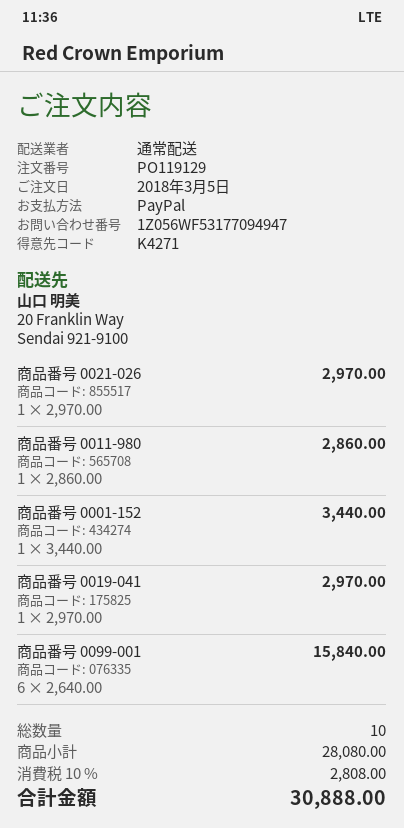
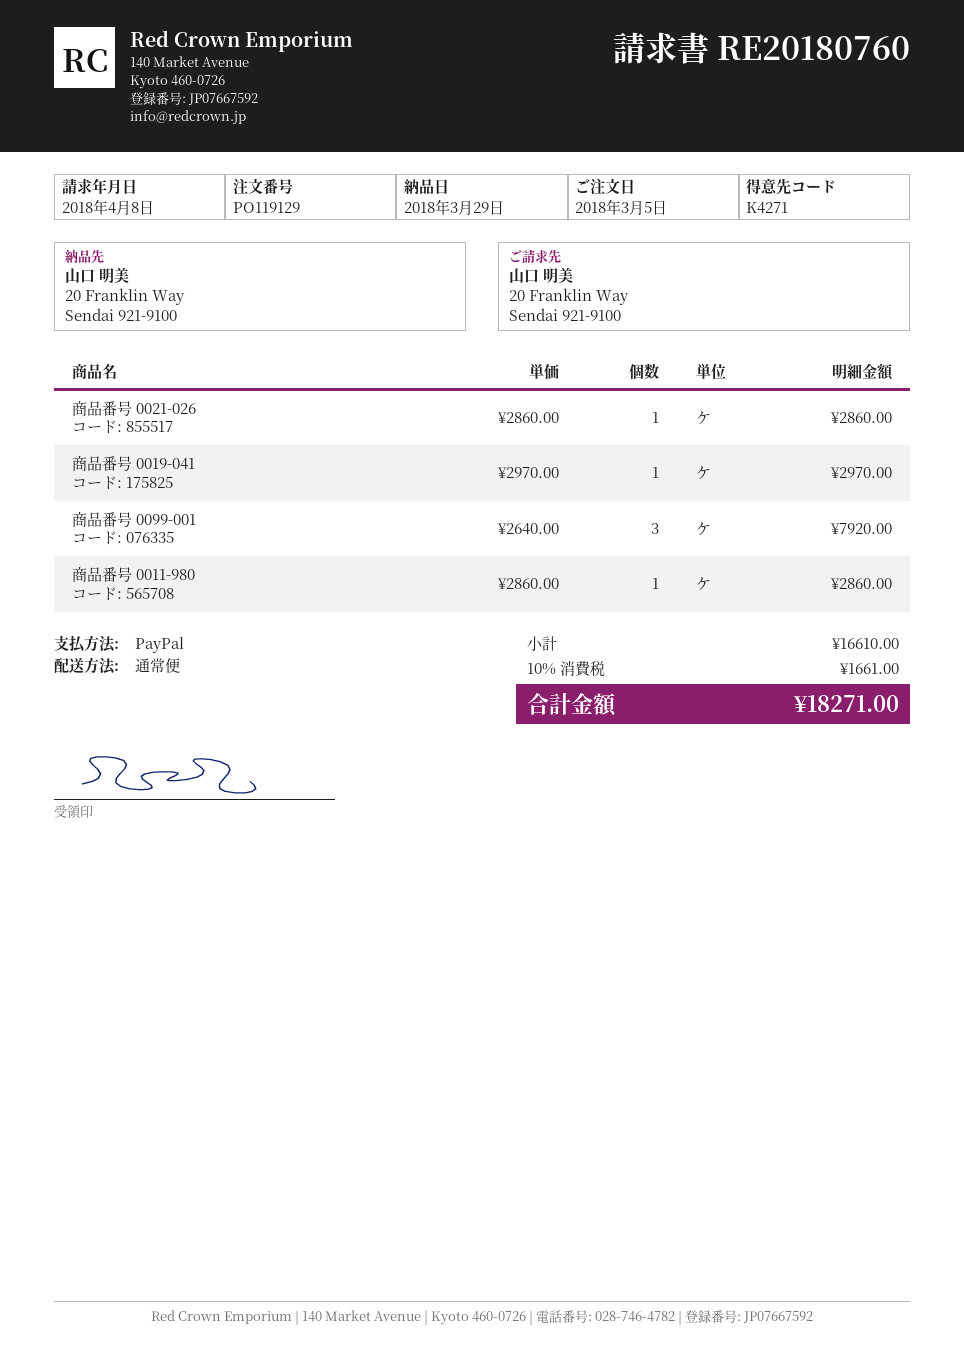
商品番号 0021-026: 1 x 2970.00 = 2970.00 -> 1 x 2860.00 = 2860.00
商品番号 0001-152: 1 x 3440.00 = 3440.00 -> none
商品番号 0099-001: 6 x 2640.00 = 15840.00 -> 3 x 2640.00 = 7920.00
subtotal: 28080.00 -> 16610.00
tax: 10% = 2808.00 -> 10% = 1661.00
total: 30888.00 -> 18271.00

